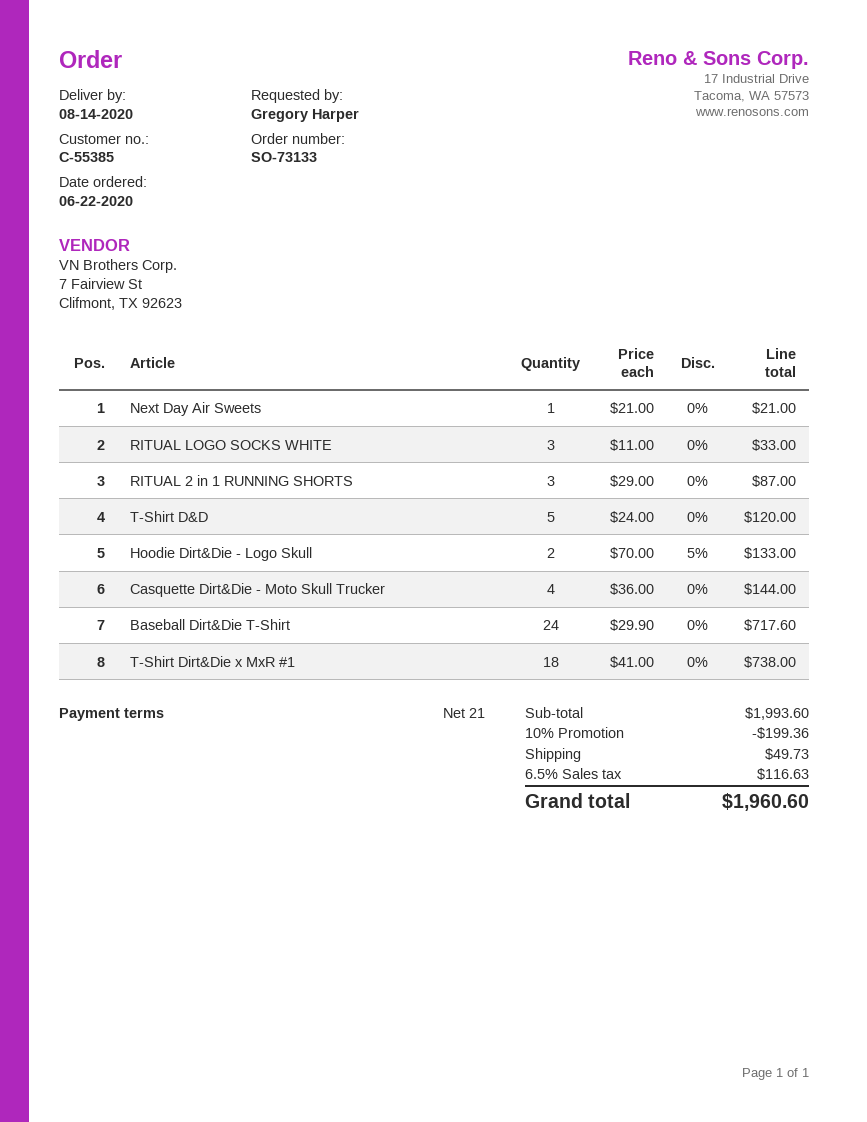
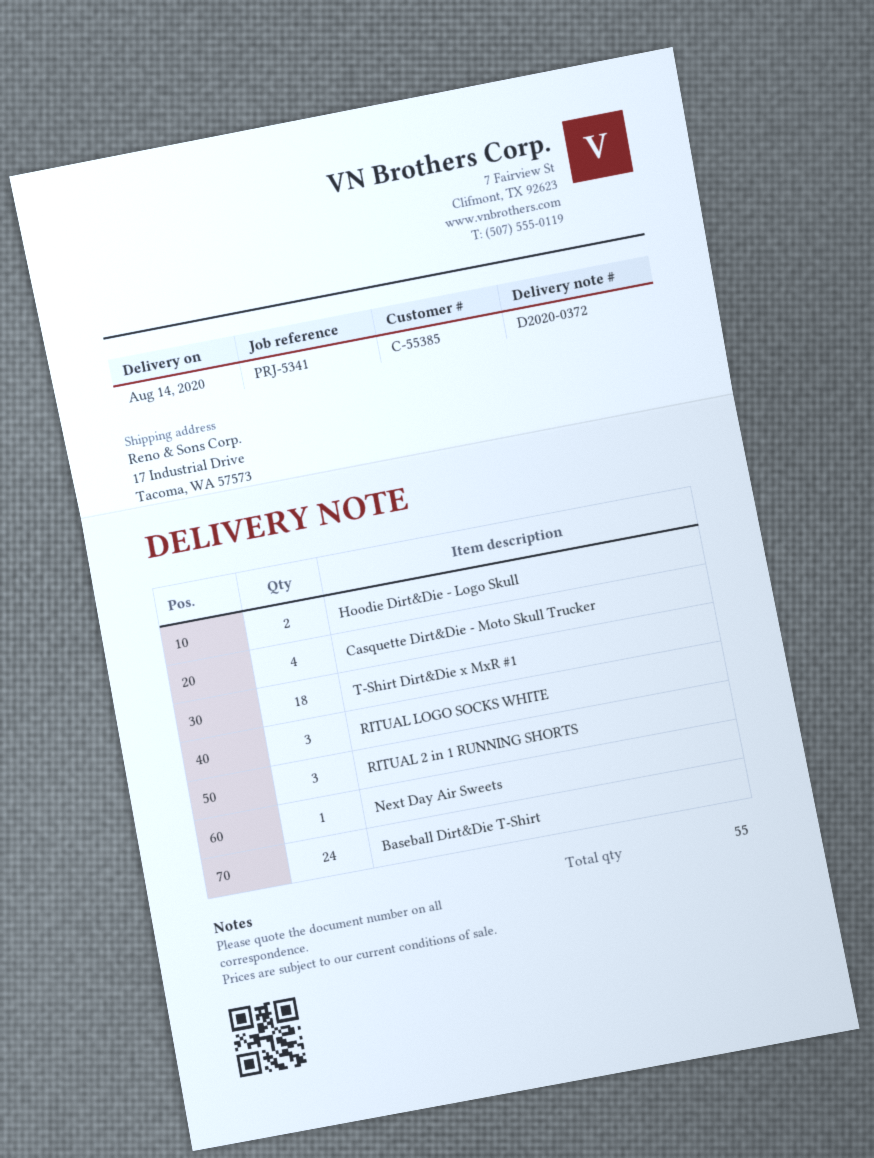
T-Shirt D&D: 5 -> none

